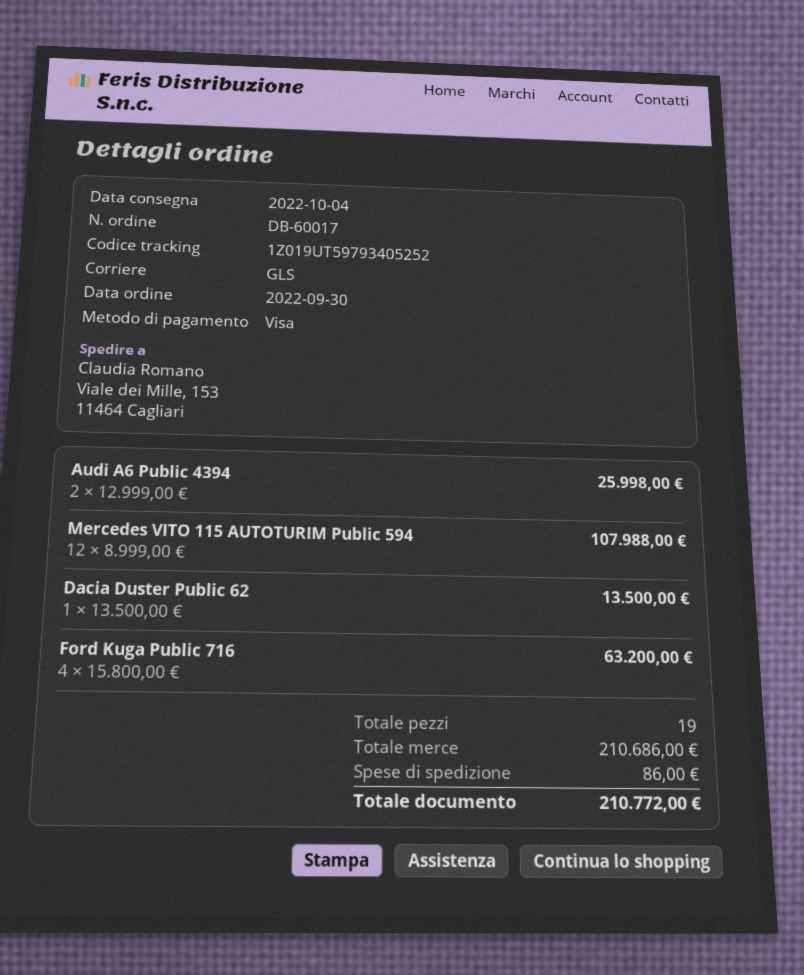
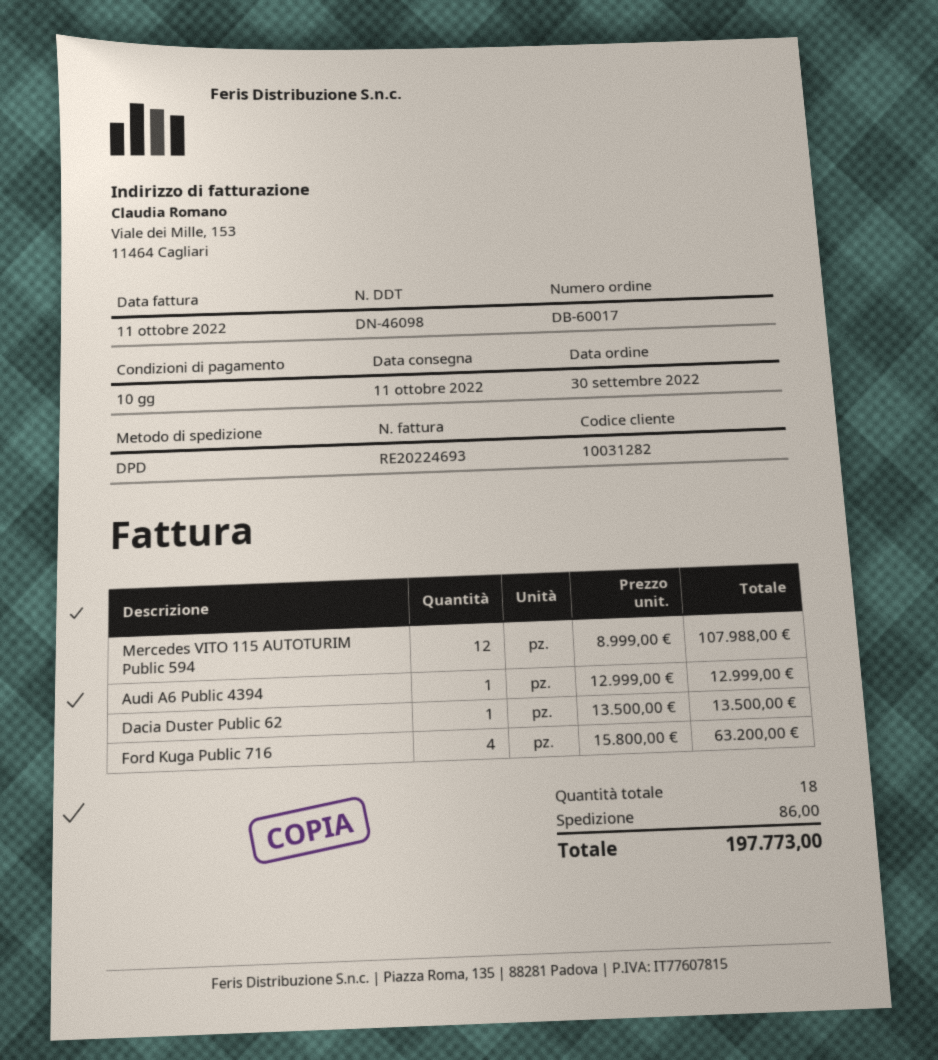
delivery date: 2022-10-04 -> 2022-10-11
shipping method: GLS -> DPD
Audi A6 Public 4394: 2 x 12999.00 = 25998.00 -> 1 x 12999.00 = 12999.00
total quantity: 19 -> 18
total: 210772.00 -> 197773.00

